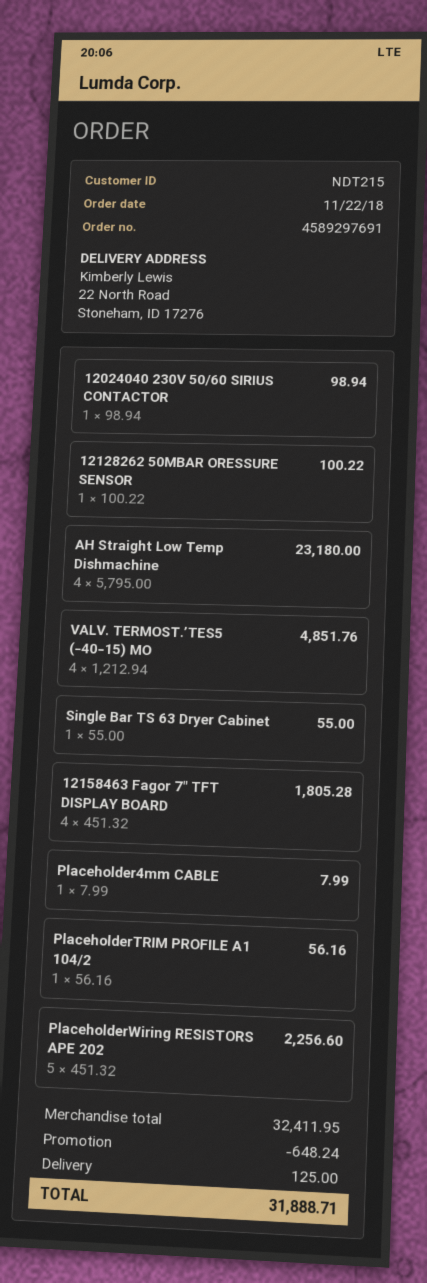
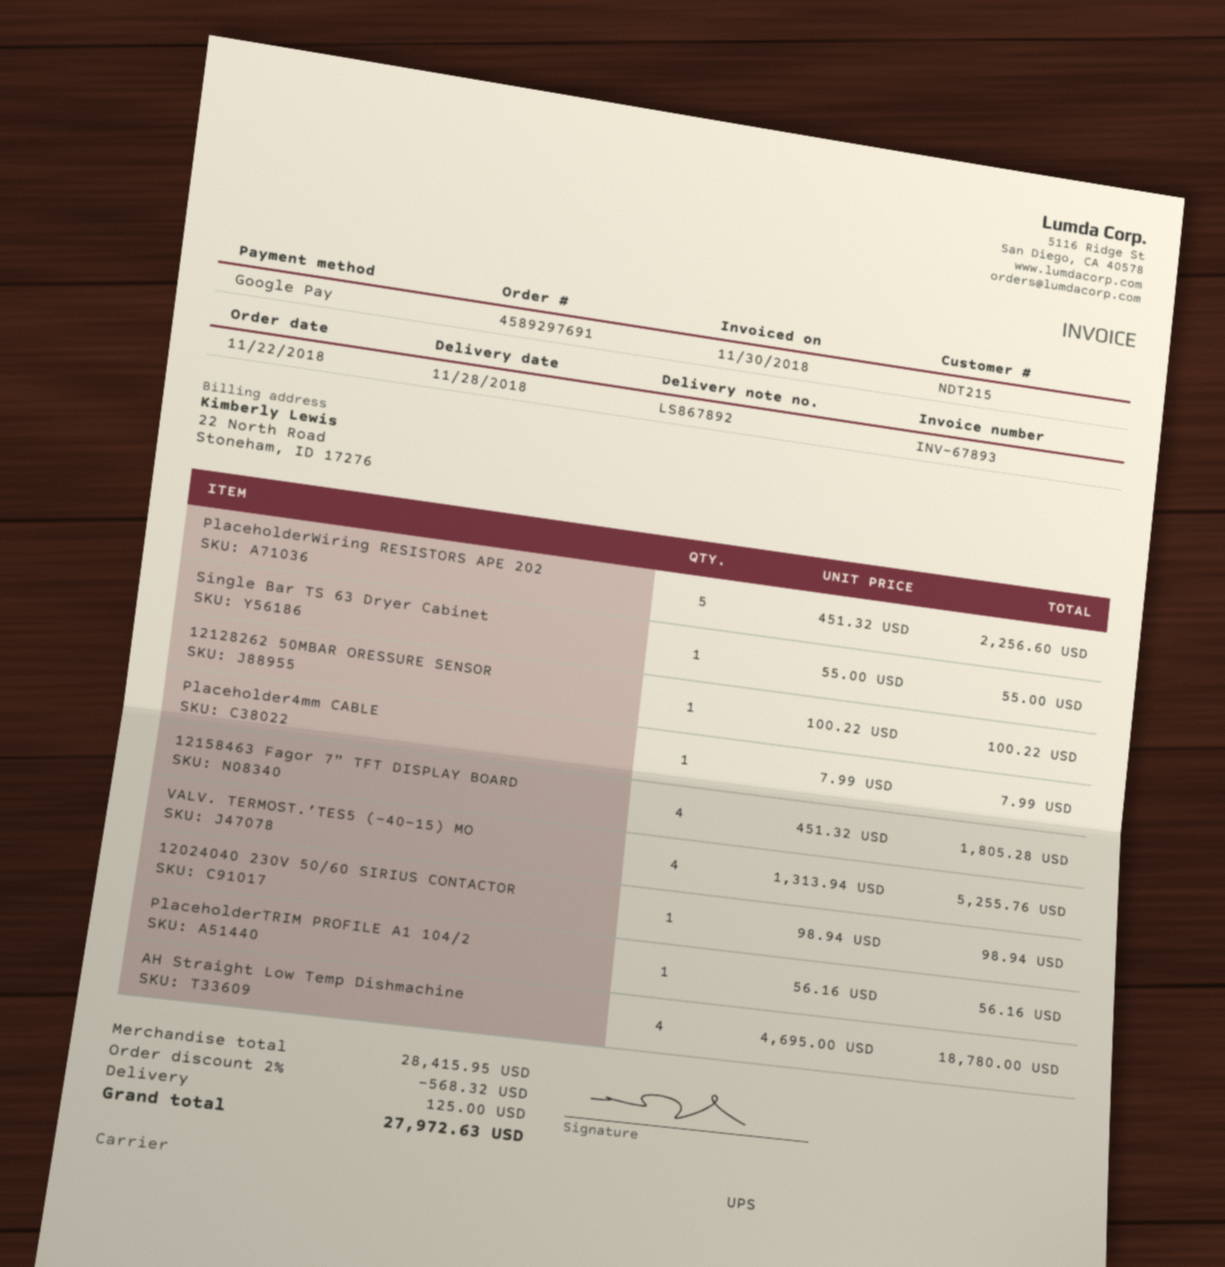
AH Straight Low Temp Dishmachine: 4 x 5795.00 = 23180.00 -> 4 x 4695.00 = 18780.00
VALV. TERMOST.’TES5 (-40-15) MO: 4 x 1212.94 = 4851.76 -> 4 x 1313.94 = 5255.76
subtotal: 32411.95 -> 28415.95
discount: 648.24 -> 568.32
total: 31888.71 -> 27972.63

